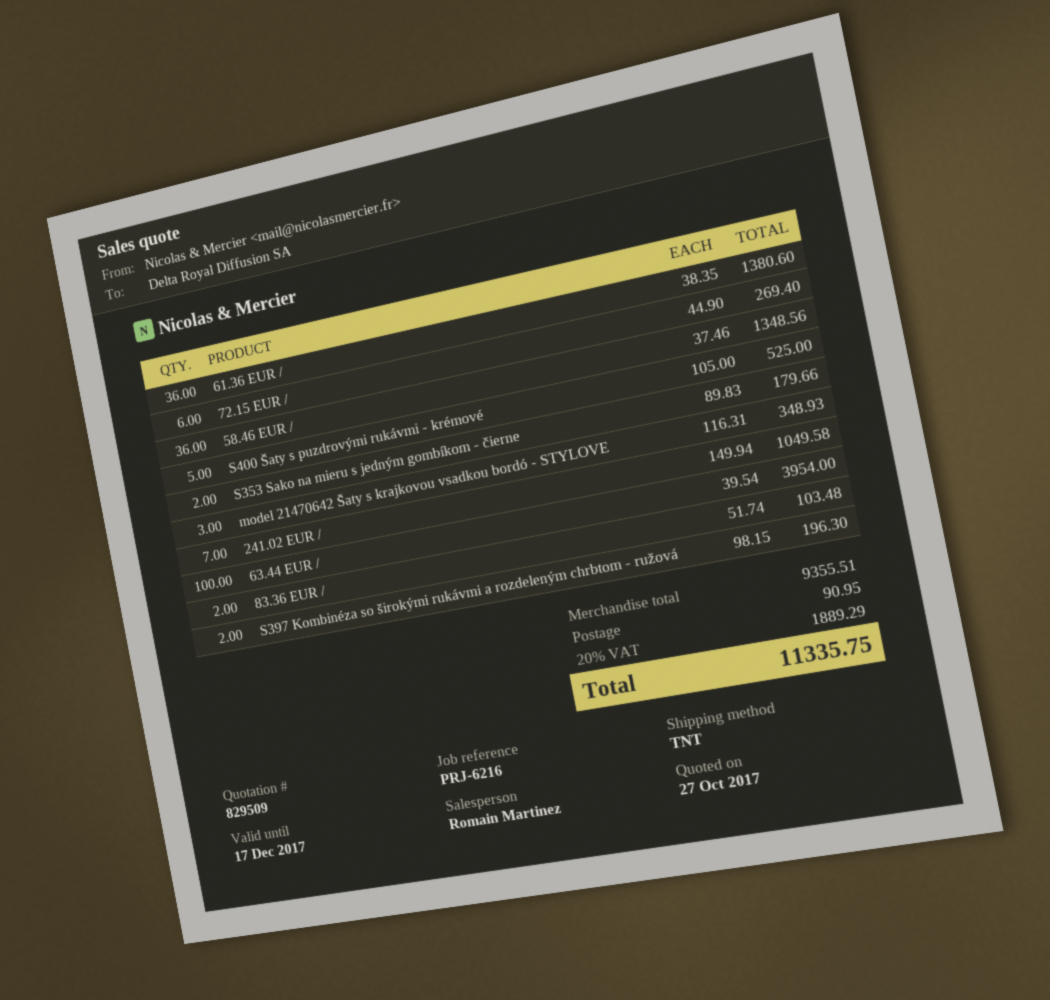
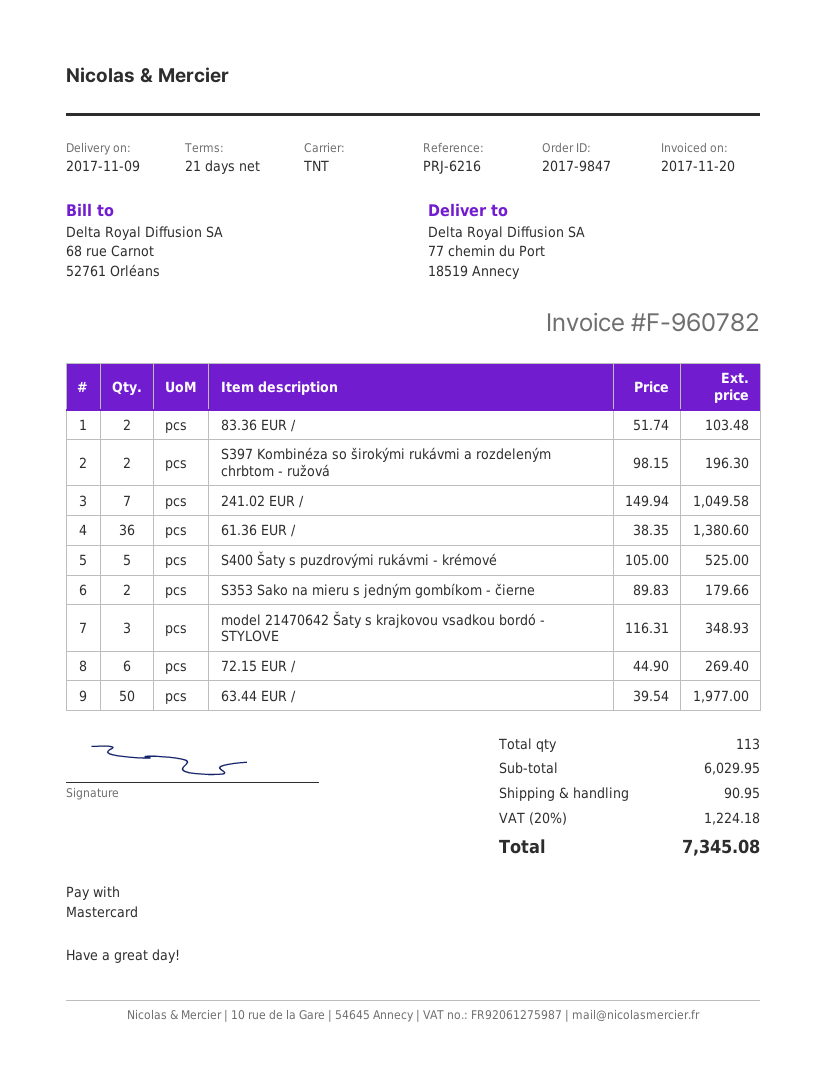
58.46 EUR /: 36 x 37.46 = 1348.56 -> none
63.44 EUR /: 100 x 39.54 = 3954.00 -> 50 x 39.54 = 1977.00
subtotal: 9355.51 -> 6029.95
tax: 20% = 1889.29 -> 20% = 1224.18
total: 11335.75 -> 7345.08

